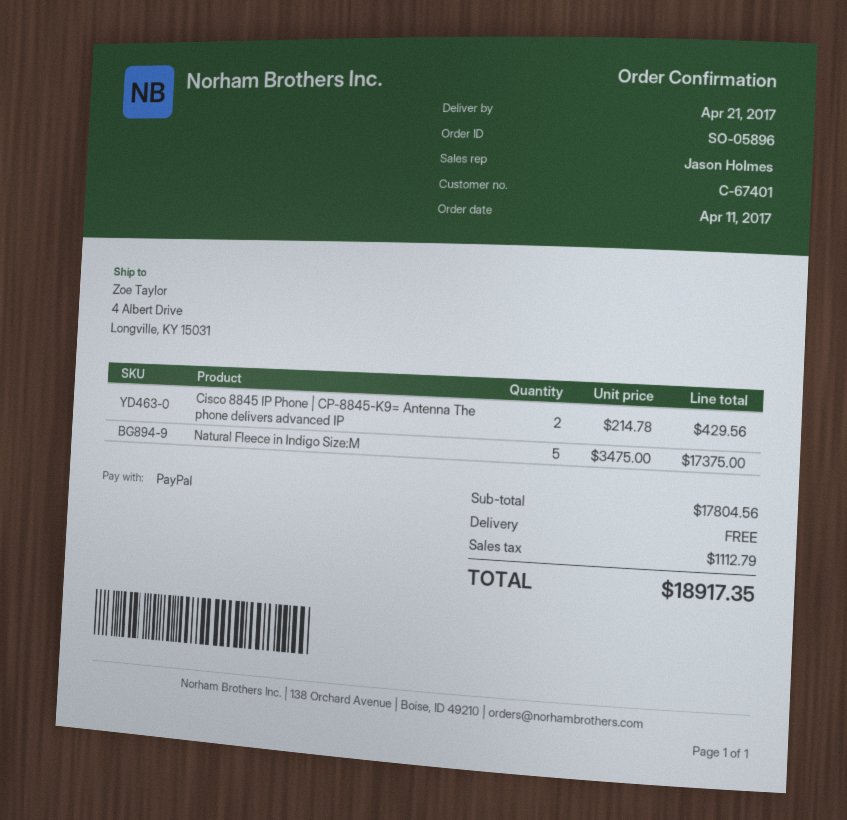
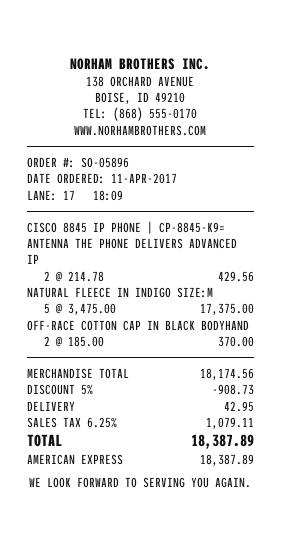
payment method: PayPal -> American Express
OFF-RACE COTTON CAP IN BLACK BODYHAND: none -> 2 x 185.00 = 370.00
subtotal: 17804.56 -> 18174.56
discount: none -> 5% = 908.73
shipping: 0.00 -> 42.95
tax: 1112.79 -> 1079.11
total: 18917.35 -> 18387.89

